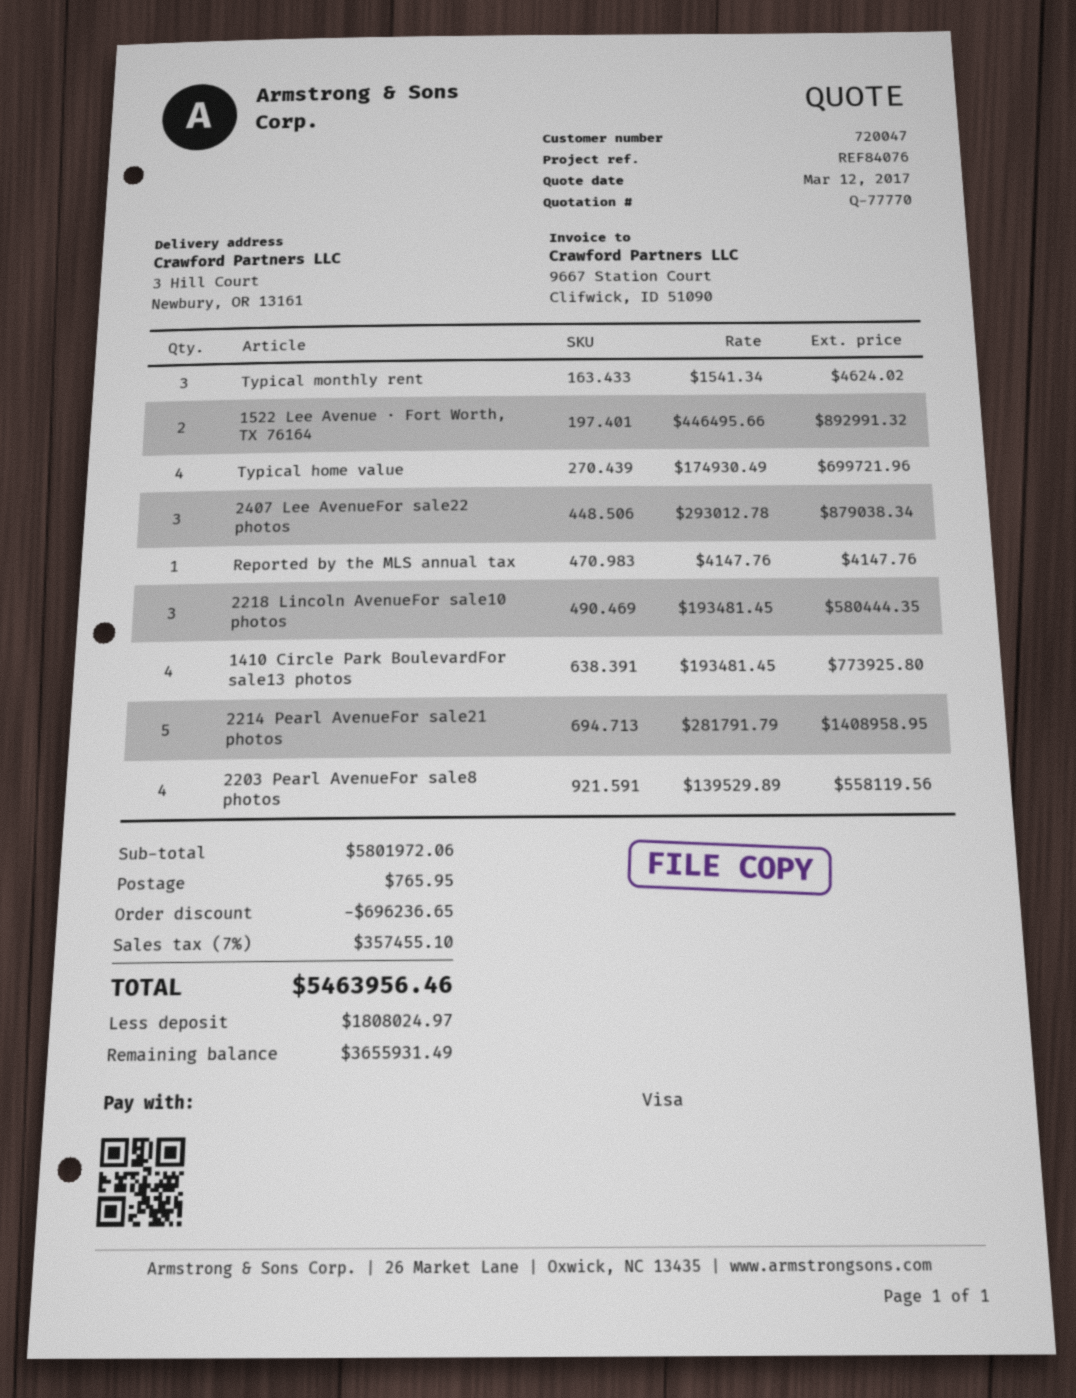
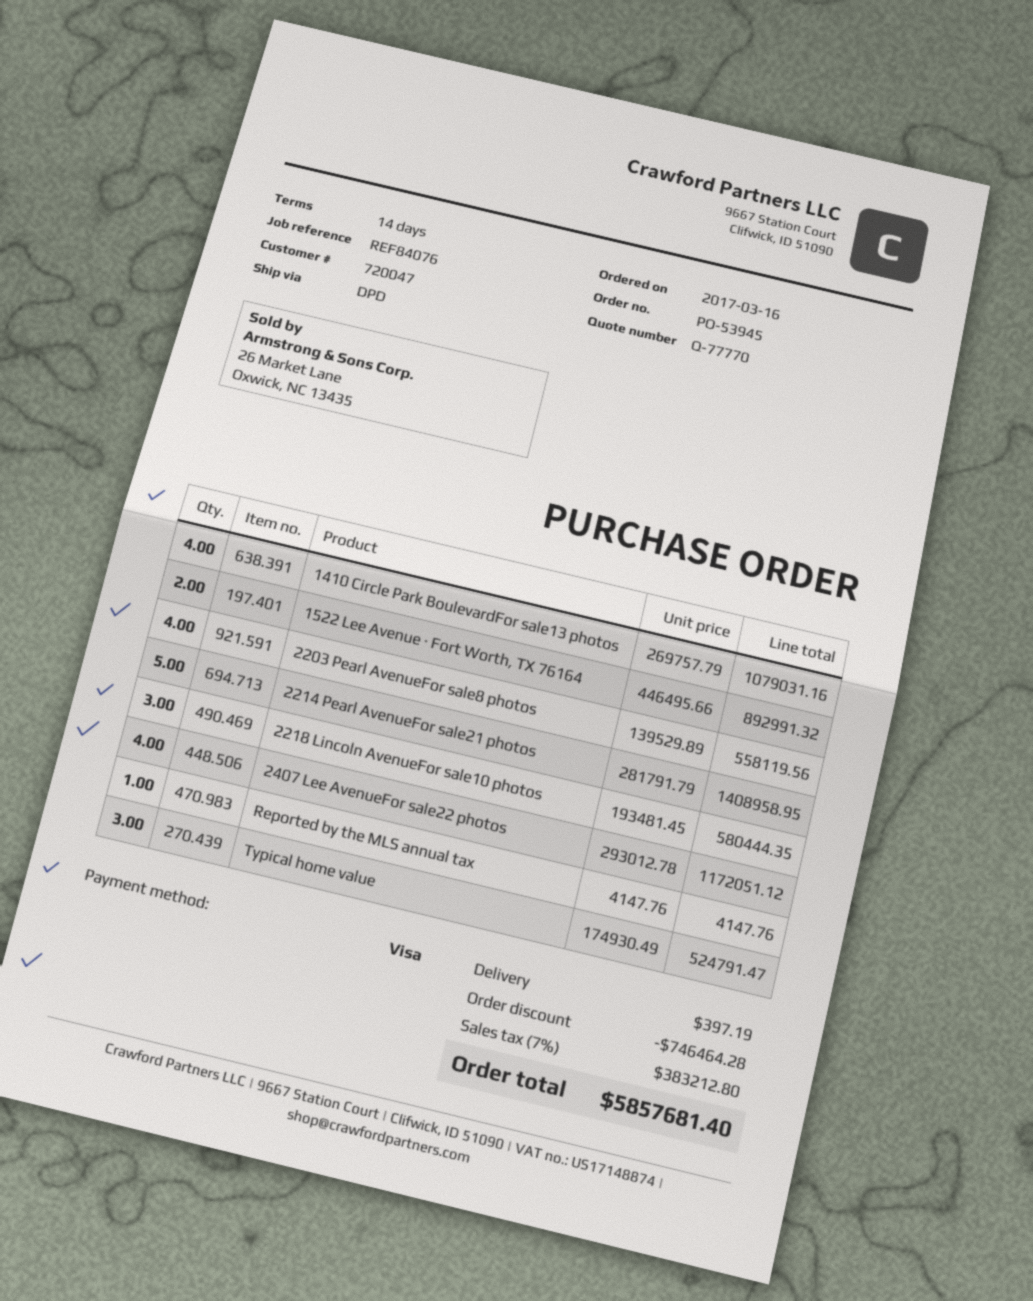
Typical monthly rent: 3 x 1541.34 = 4624.02 -> none
Typical home value: 4 x 174930.49 = 699721.96 -> 3 x 174930.49 = 524791.47
2407 Lee AvenueFor sale22 photos: 3 x 293012.78 = 879038.34 -> 4 x 293012.78 = 1172051.12
1410 Circle Park BoulevardFor sale13 photos: 4 x 193481.45 = 773925.80 -> 4 x 269757.79 = 1079031.16
discount: 696236.65 -> 746464.28
shipping: 765.95 -> 397.19
tax: 7% = 357455.10 -> 7% = 383212.80
total: 5463956.46 -> 5857681.40

